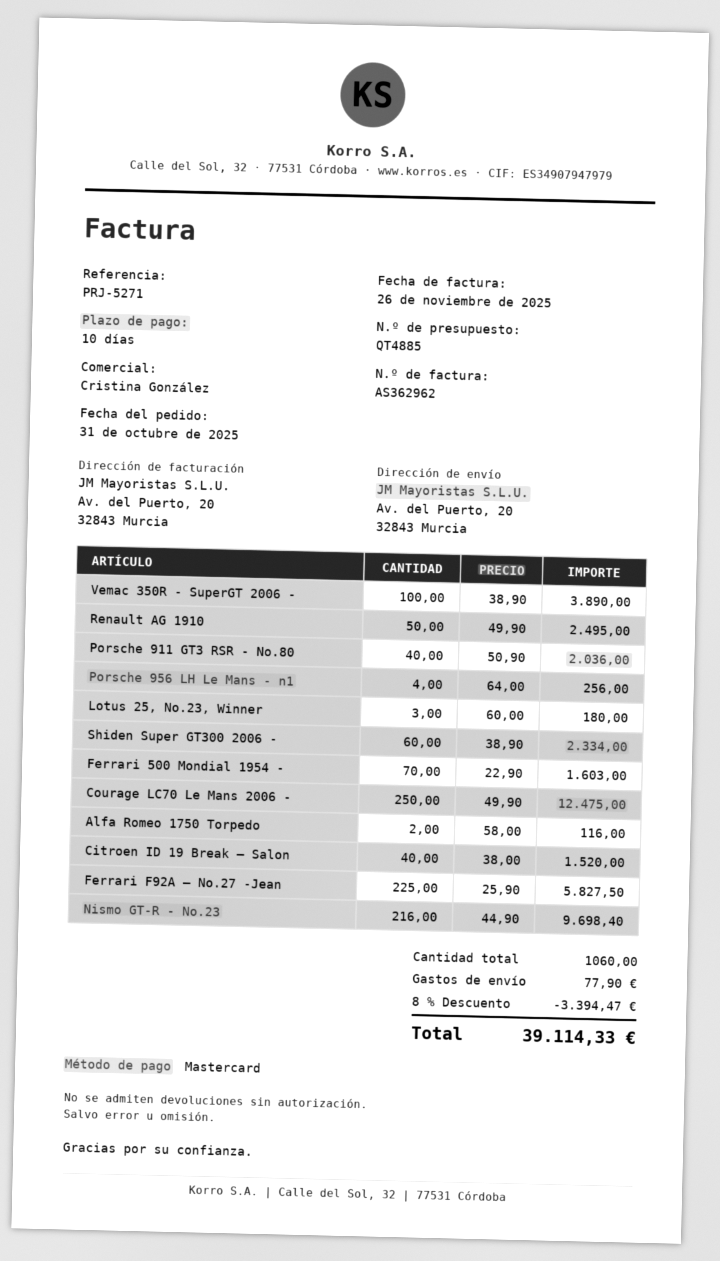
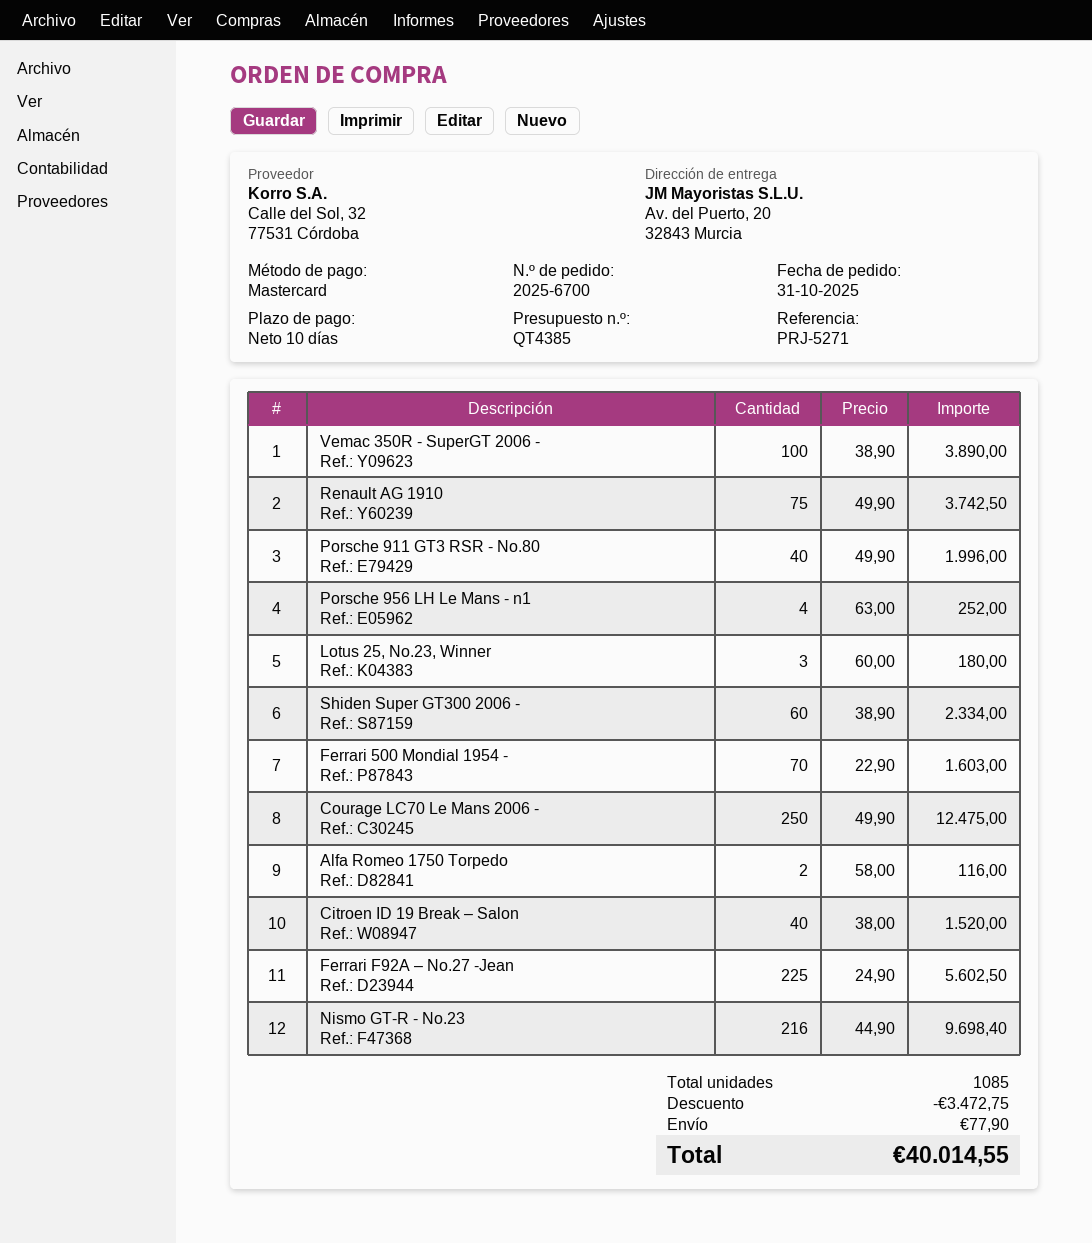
quote number: QT4885 -> QT4385
Renault AG 1910: 50 x 49.90 = 2495.00 -> 75 x 49.90 = 3742.50
Porsche 911 GT3 RSR - No.80: 40 x 50.90 = 2036.00 -> 40 x 49.90 = 1996.00
Porsche 956 LH Le Mans - n1: 4 x 64.00 = 256.00 -> 4 x 63.00 = 252.00
Ferrari F92A – No.27 -Jean: 225 x 25.90 = 5827.50 -> 225 x 24.90 = 5602.50
total quantity: 1060 -> 1085
discount: 3394.47 -> 3472.75
total: 39114.33 -> 40014.55

